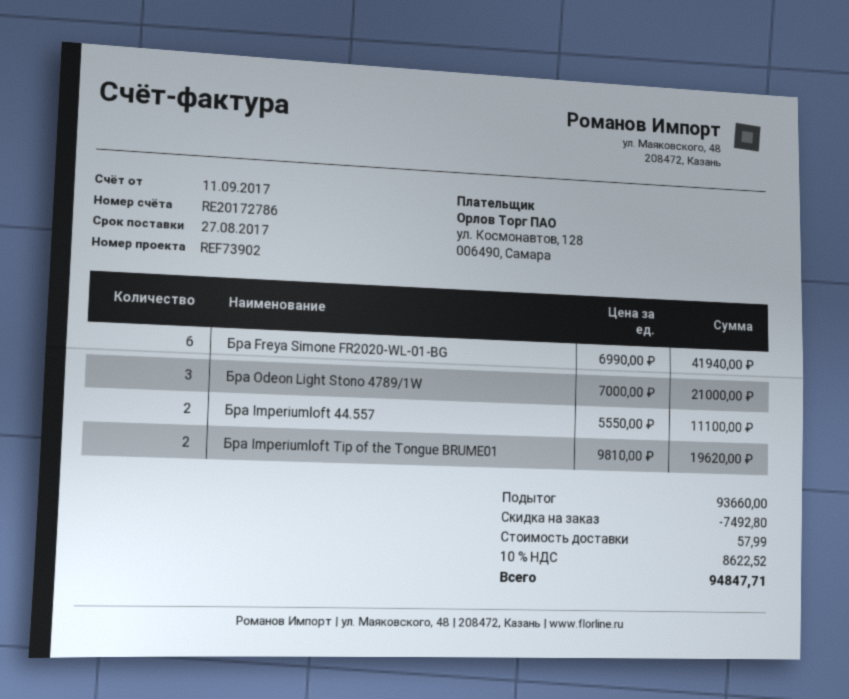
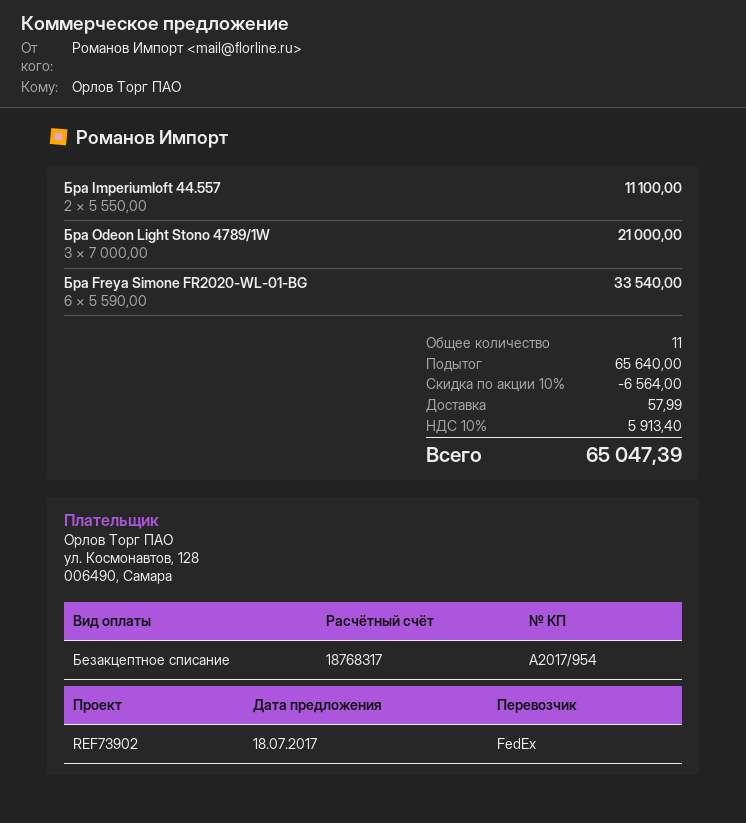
Бра Freya Simone FR2020-WL-01-BG: 6 x 6990.00 = 41940.00 -> 6 x 5590.00 = 33540.00
Бра Imperiumloft Tip of the Tongue BRUME01: 2 x 9810.00 = 19620.00 -> none
subtotal: 93660.00 -> 65640.00
discount: 7492.80 -> 6564.00
tax: 10% = 8622.52 -> 10% = 5913.40
total: 94847.71 -> 65047.39

